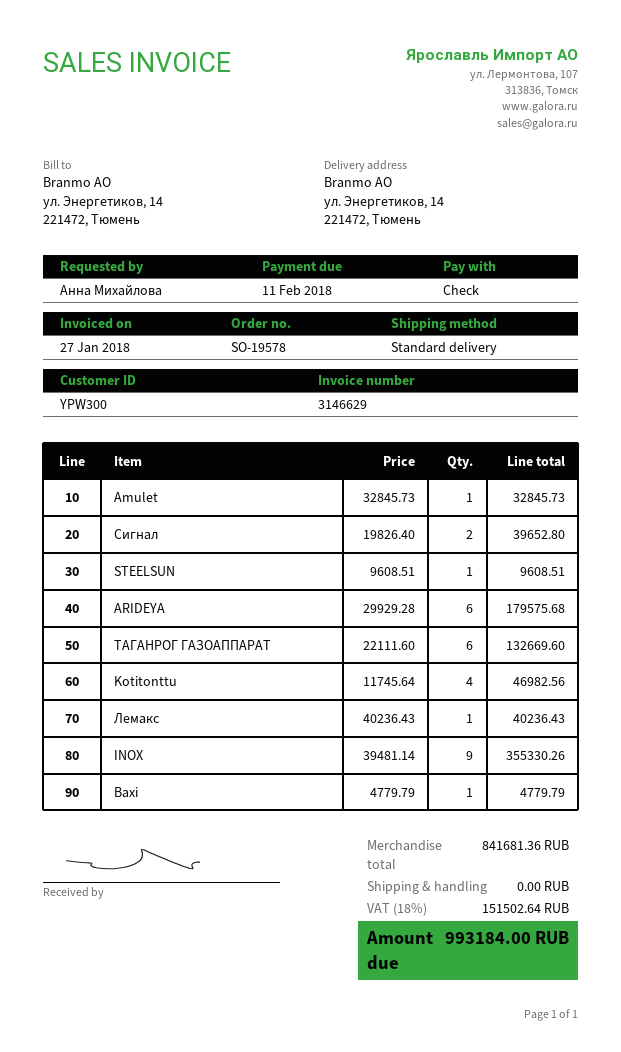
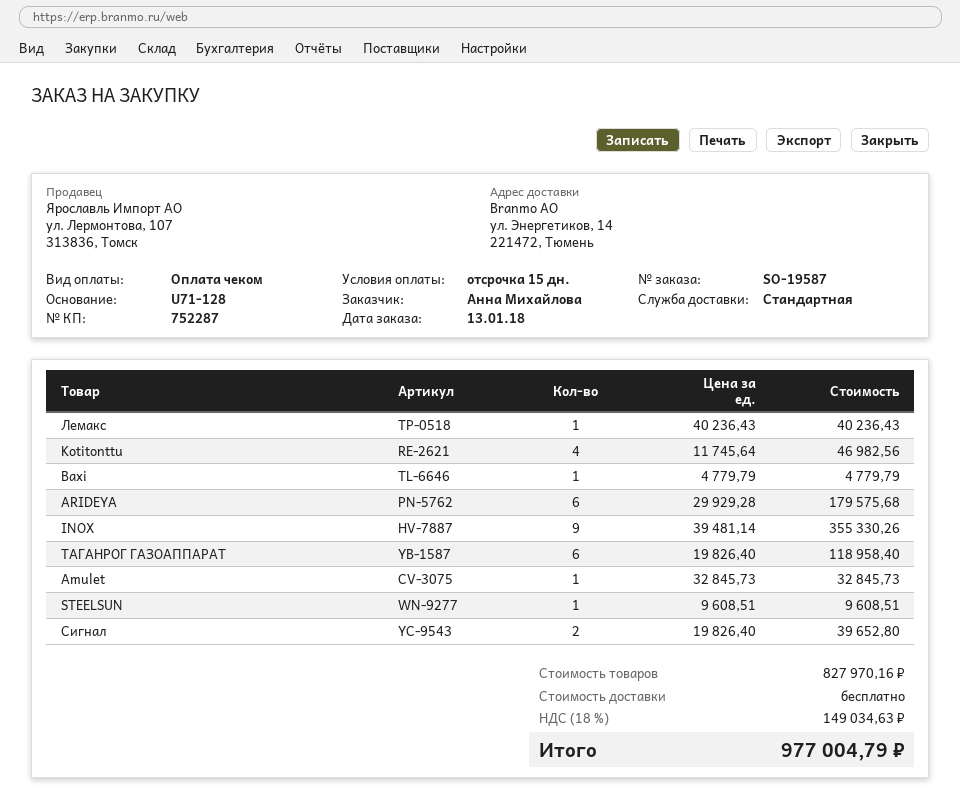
order number: SO-19578 -> SO-19587
ТАГАНРОГ ГАЗОАППАРАТ: 6 x 22111.60 = 132669.60 -> 6 x 19826.40 = 118958.40
subtotal: 841681.36 -> 827970.16
tax: 18% = 151502.64 -> 18% = 149034.63
total: 993184.00 -> 977004.79

